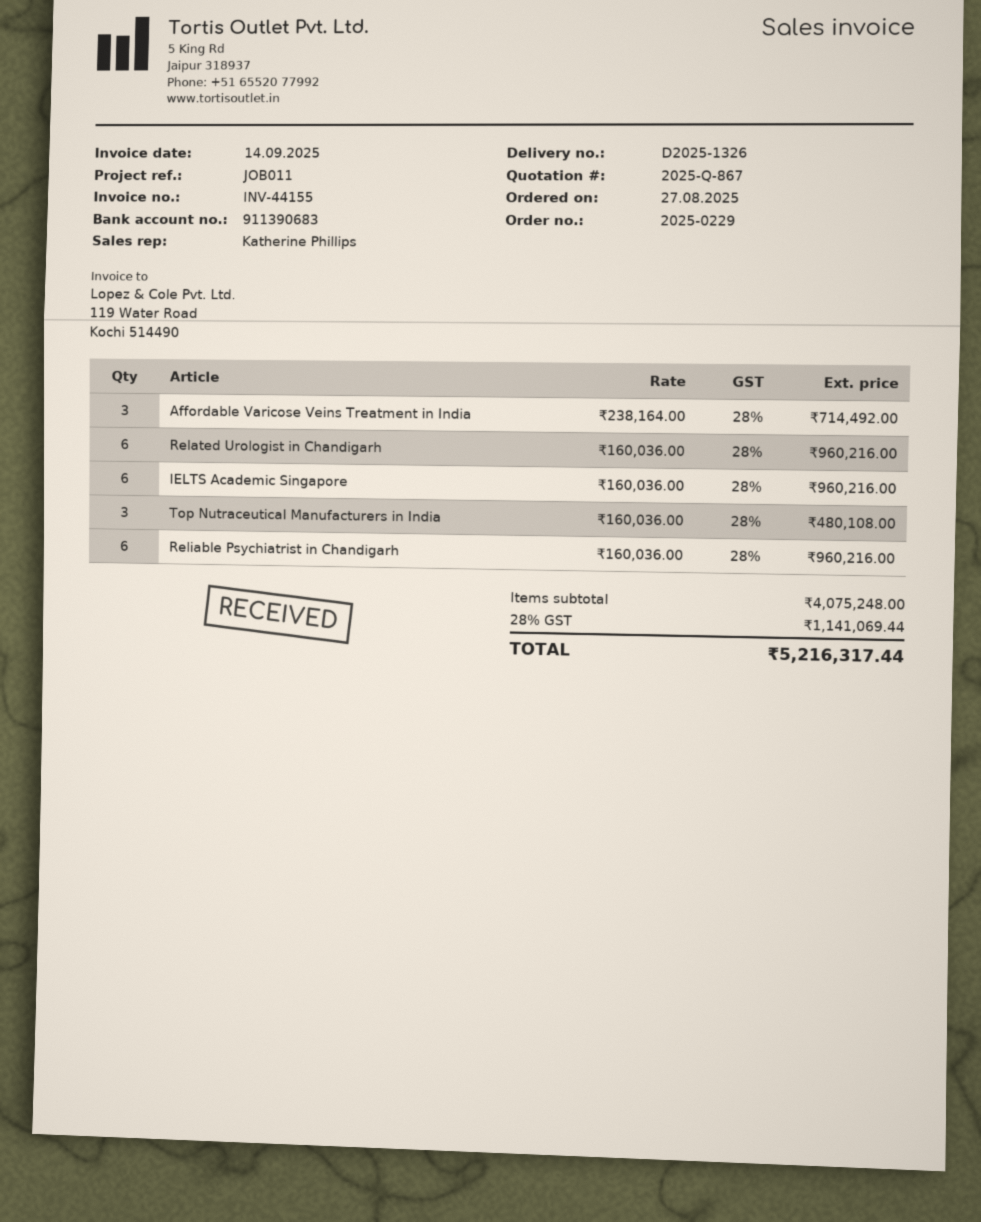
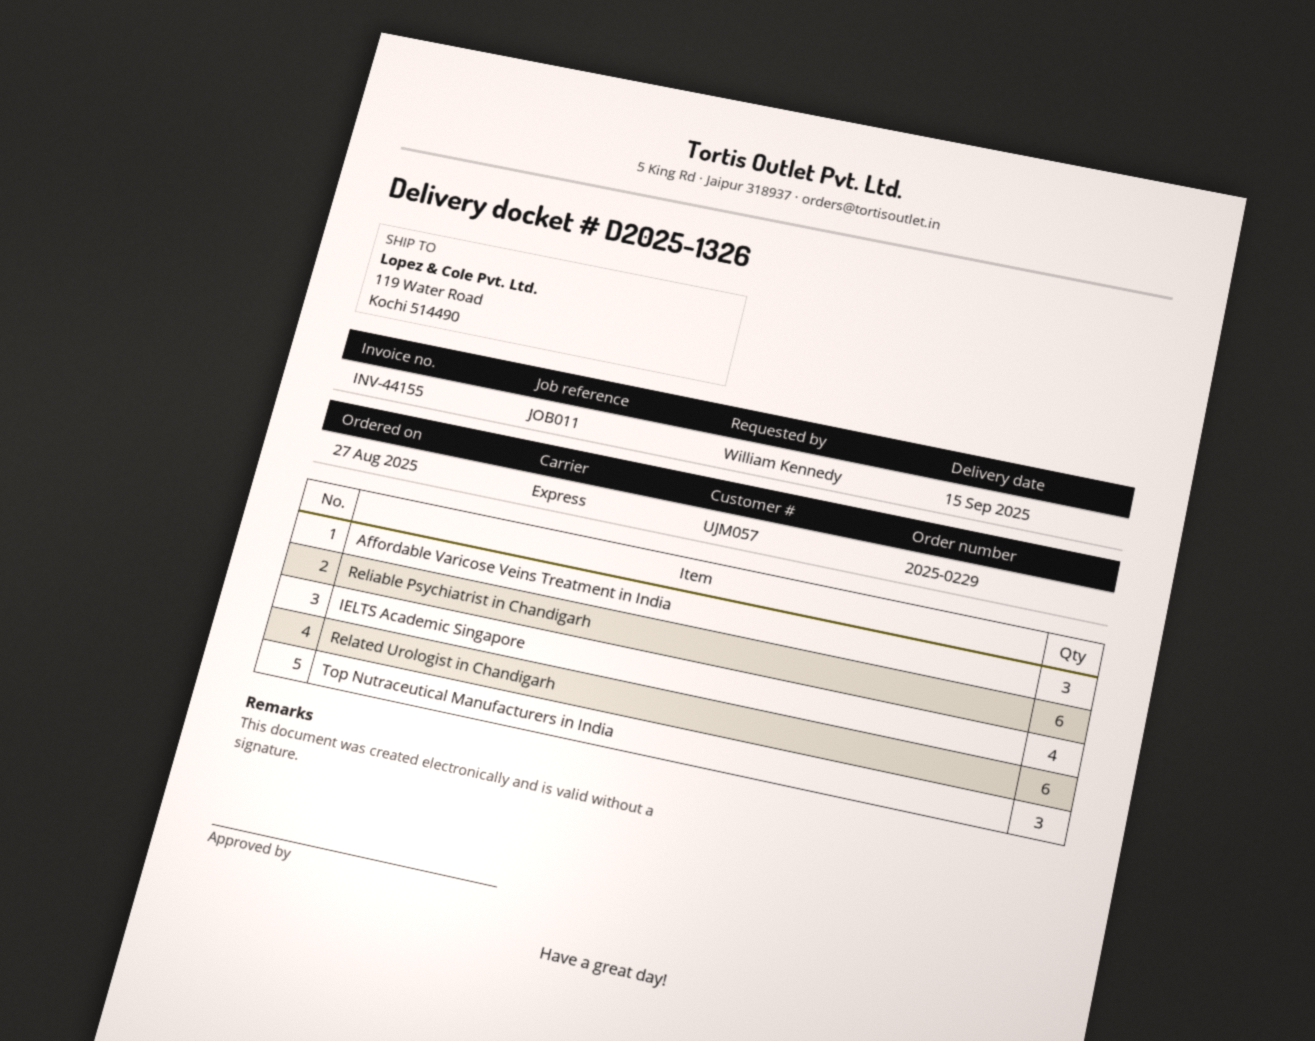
IELTS Academic Singapore: 6 -> 4

